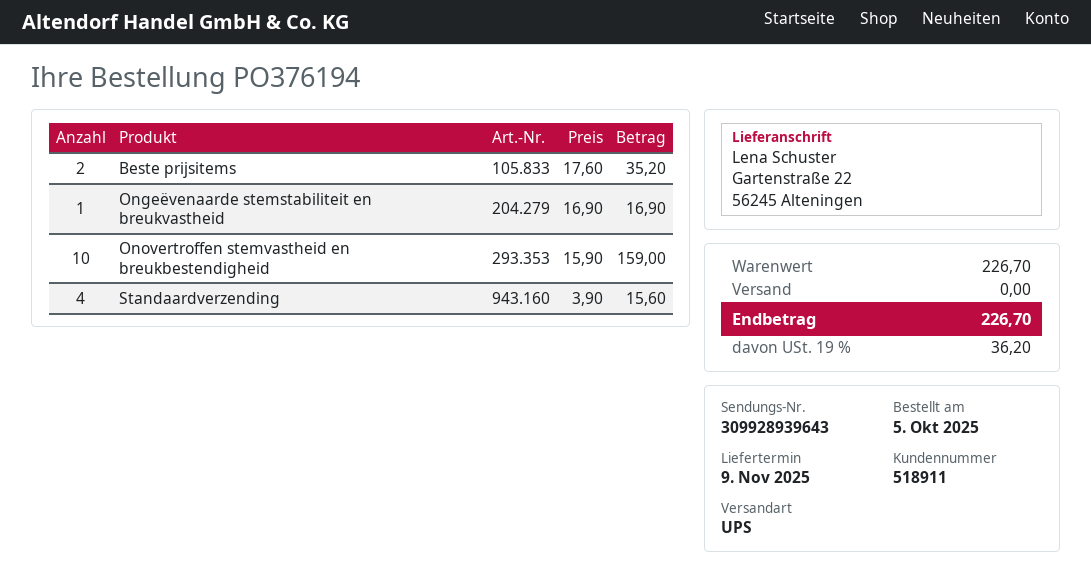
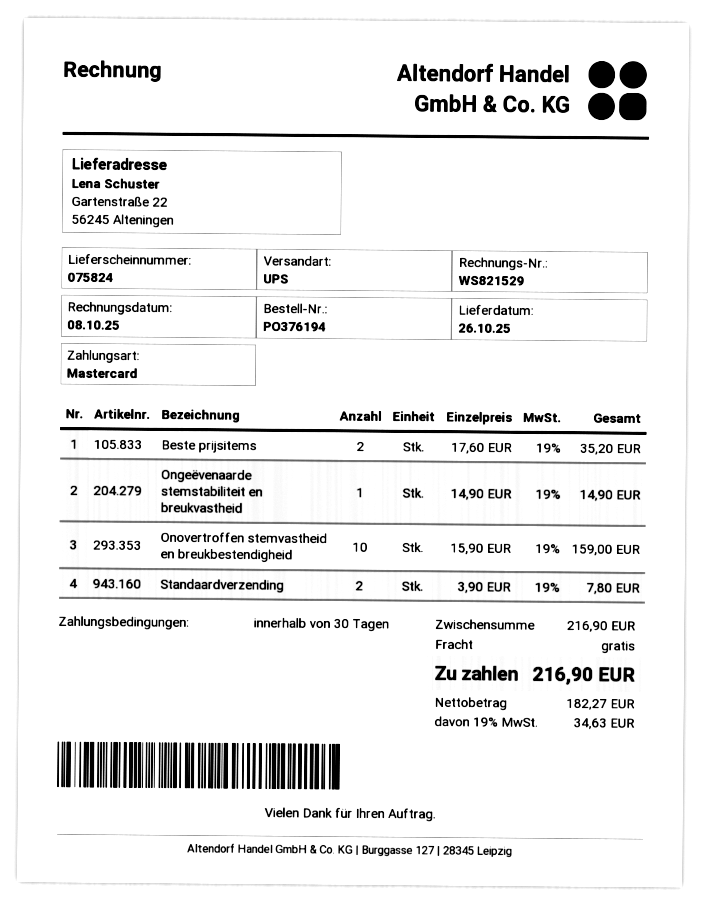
delivery date: 2025-11-09 -> 2025-10-26
Ongeëvenaarde stemstabiliteit en breukvastheid: 1 x 16.90 = 16.90 -> 1 x 14.90 = 14.90
Standaardverzending: 4 x 3.90 = 15.60 -> 2 x 3.90 = 7.80
subtotal: 226.70 -> 216.90
tax: 19% = 36.20 -> 19% = 34.63
total: 226.70 -> 216.90

